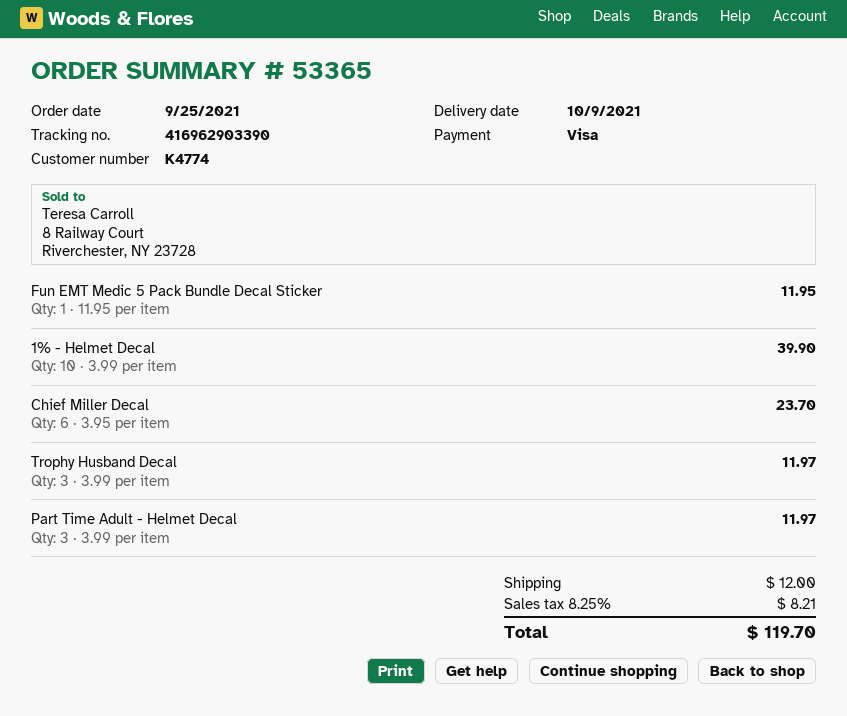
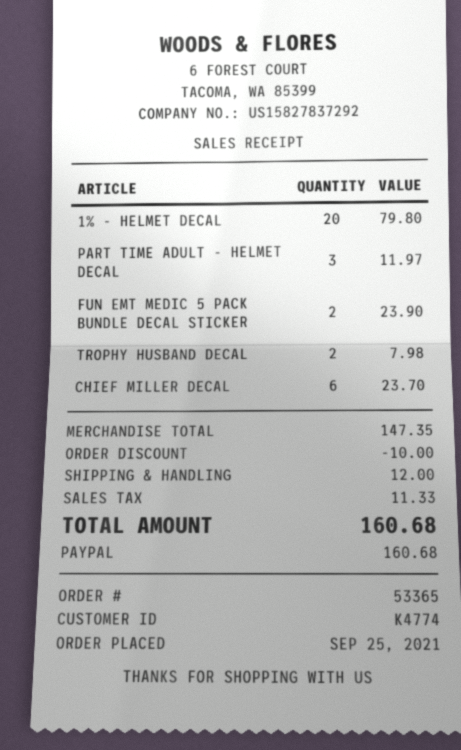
payment method: Visa -> PayPal
Fun EMT Medic 5 Pack Bundle Decal Sticker: 1 for 11.95 -> 2 for 23.90
1% - Helmet Decal: 10 for 39.90 -> 20 for 79.80
Trophy Husband Decal: 3 for 11.97 -> 2 for 7.98
discount: none -> 10.00
tax: 8.21 -> 11.33
total: 119.70 -> 160.68

